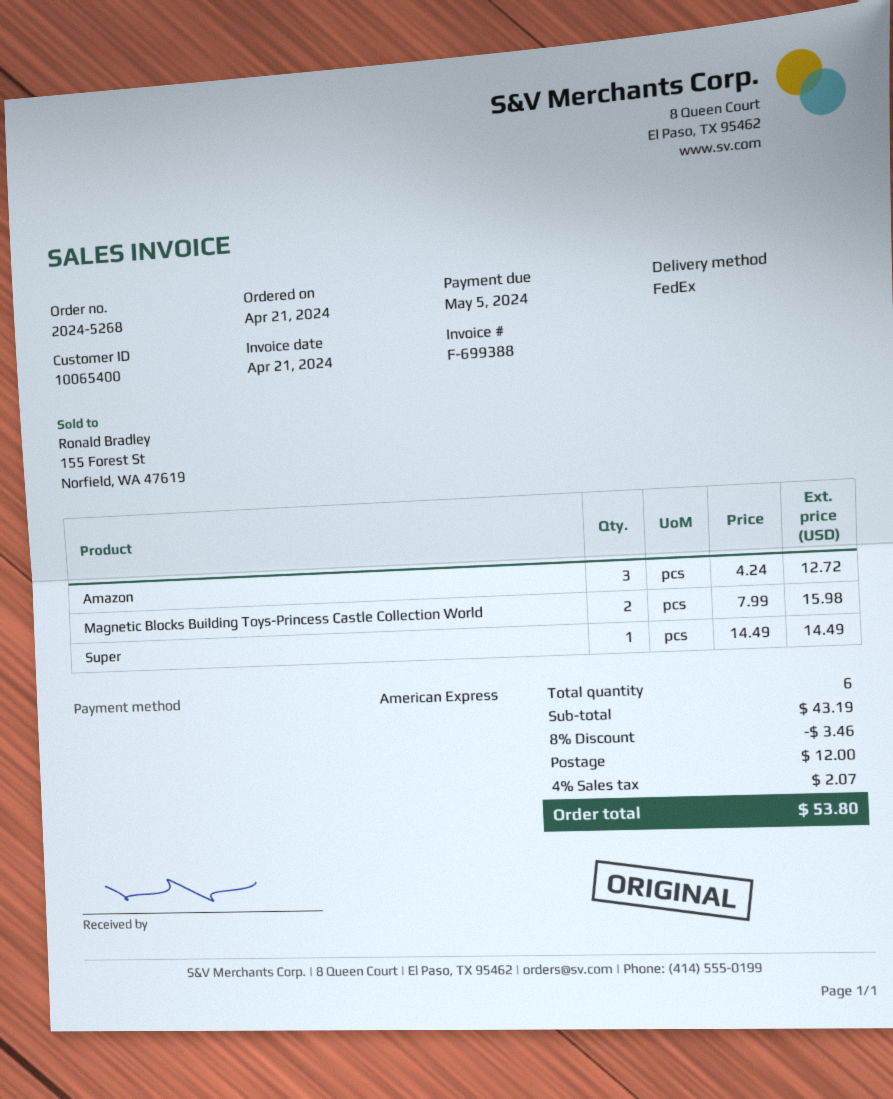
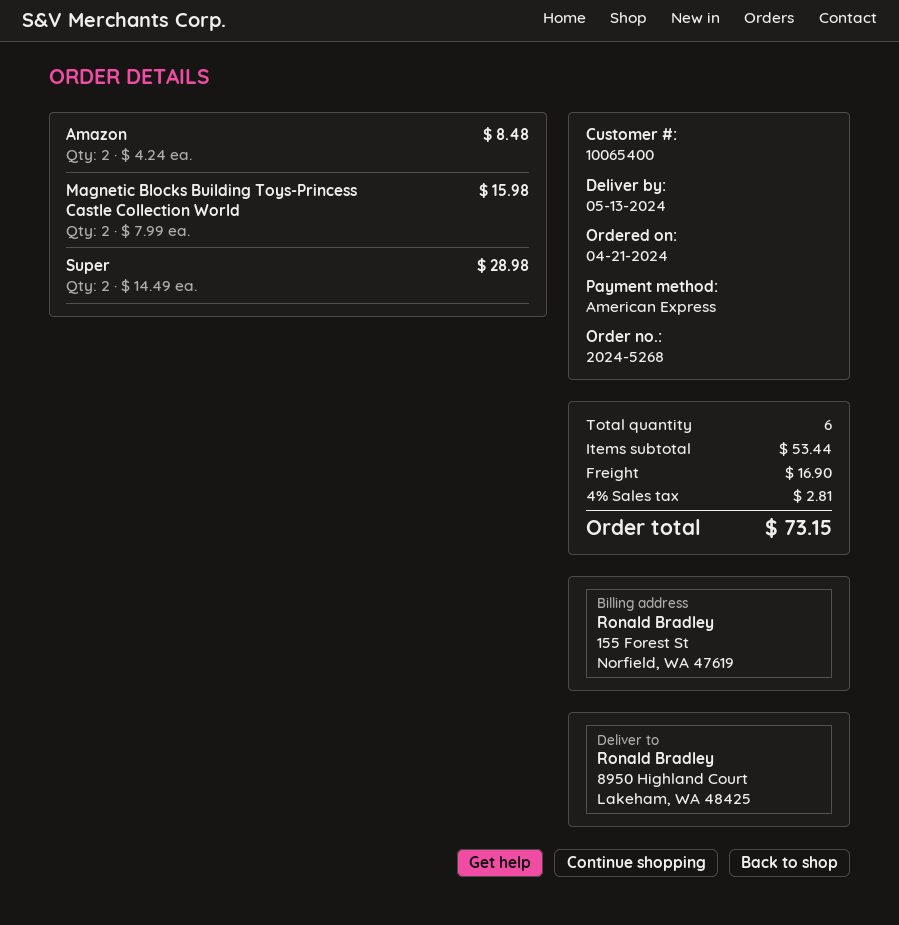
Amazon: 3 x 4.24 = 12.72 -> 2 x 4.24 = 8.48
Super: 1 x 14.49 = 14.49 -> 2 x 14.49 = 28.98
subtotal: 43.19 -> 53.44
discount: 8% = 3.46 -> none
shipping: 12.00 -> 16.90
tax: 4% = 2.07 -> 4% = 2.81
total: 53.80 -> 73.15

